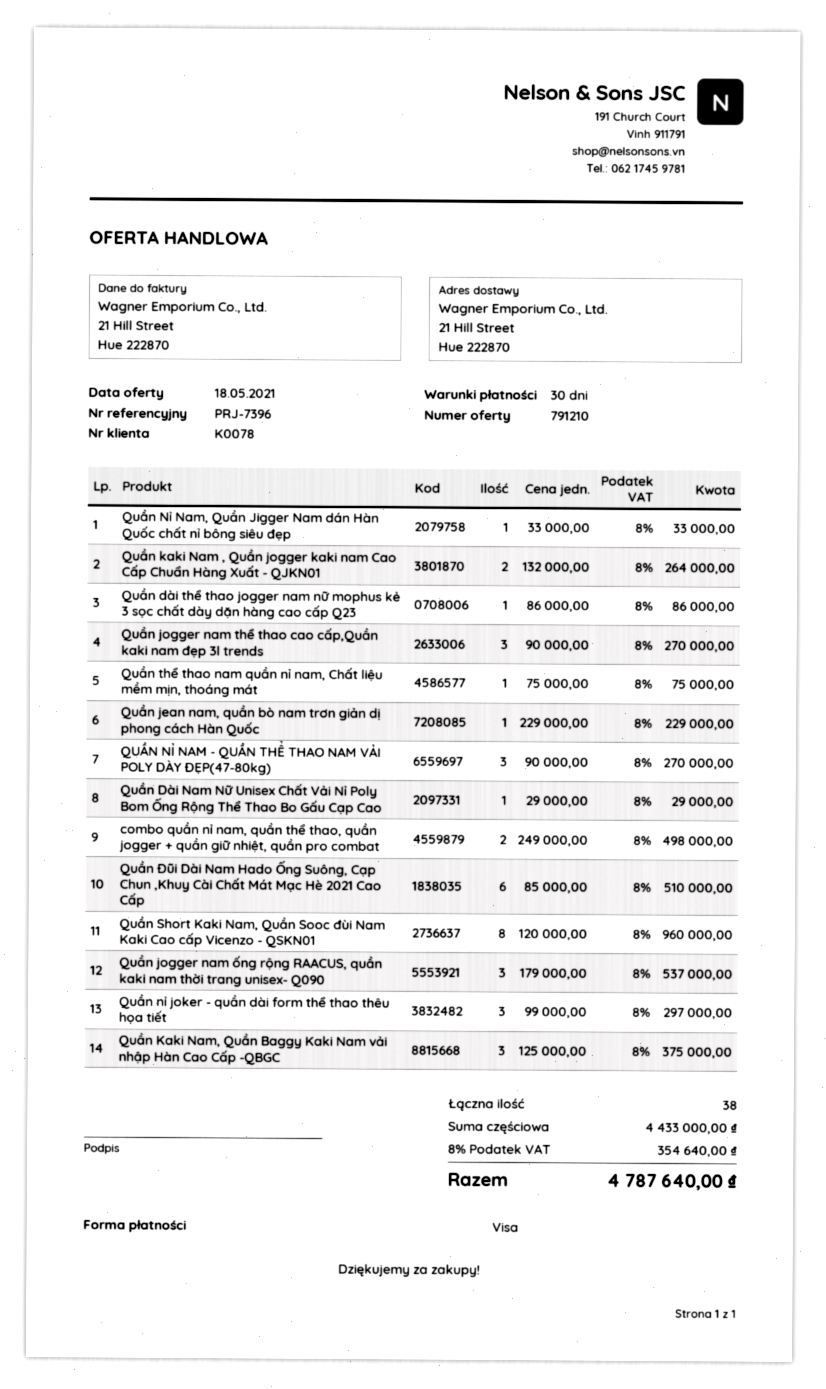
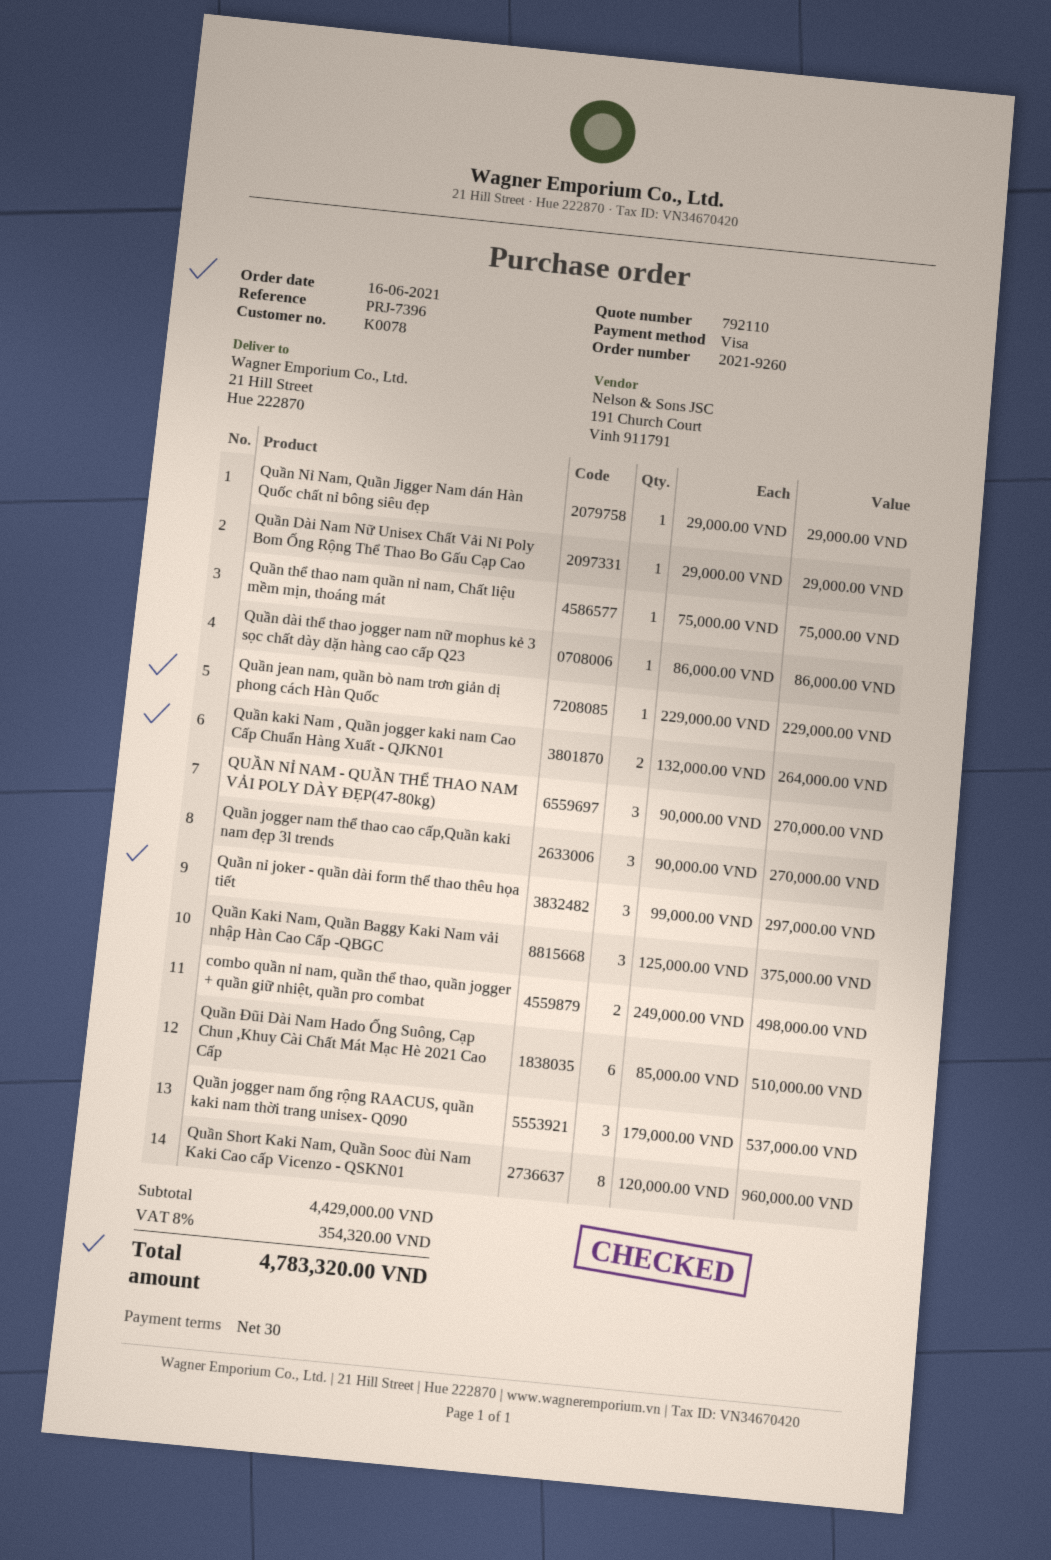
quote number: 791210 -> 792110
Quần Nỉ Nam, Quần Jigger Nam dán Hàn Quốc chất nỉ bông siêu đẹp: 1 x 33000.00 = 33000.00 -> 1 x 29000.00 = 29000.00
subtotal: 4433000.00 -> 4429000.00
tax: 8% = 354640.00 -> 8% = 354320.00
total: 4787640.00 -> 4783320.00

